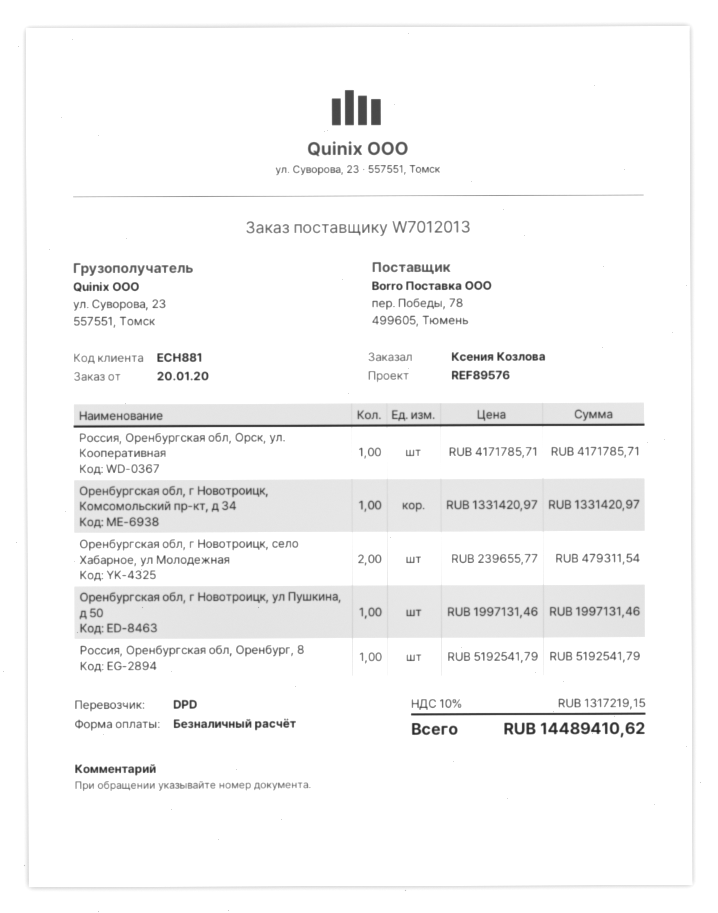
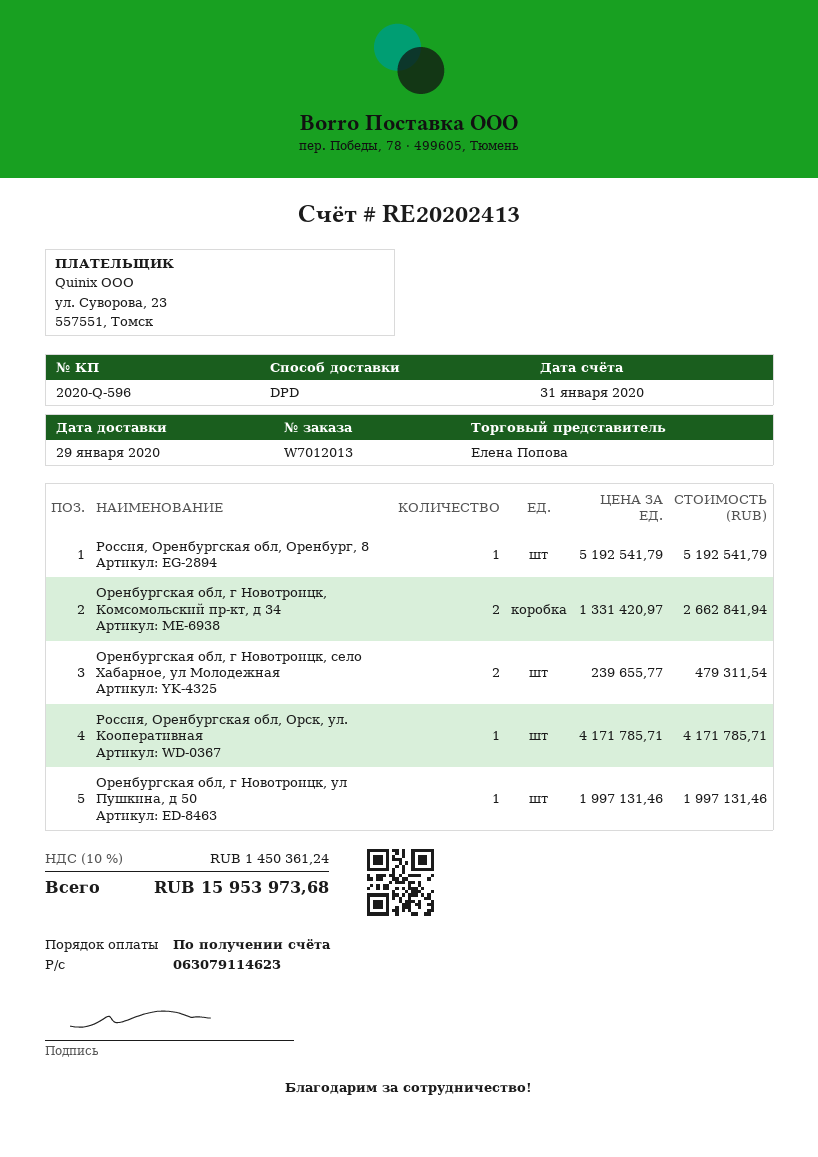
Оренбургская обл, г Новотроицк, Комсомольский пр-кт, д 34: 1 x 1331420.97 = 1331420.97 -> 2 x 1331420.97 = 2662841.94
tax: 10% = 1317219.15 -> 10% = 1450361.24
total: 14489410.62 -> 15953973.68

